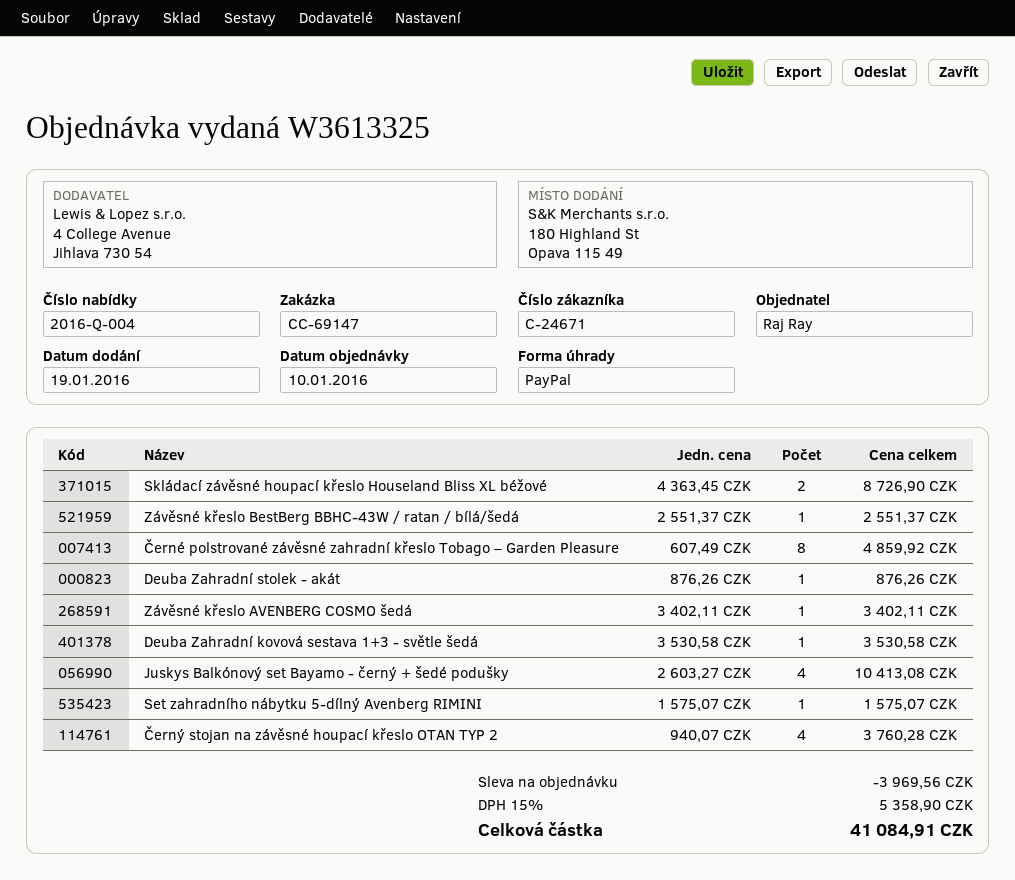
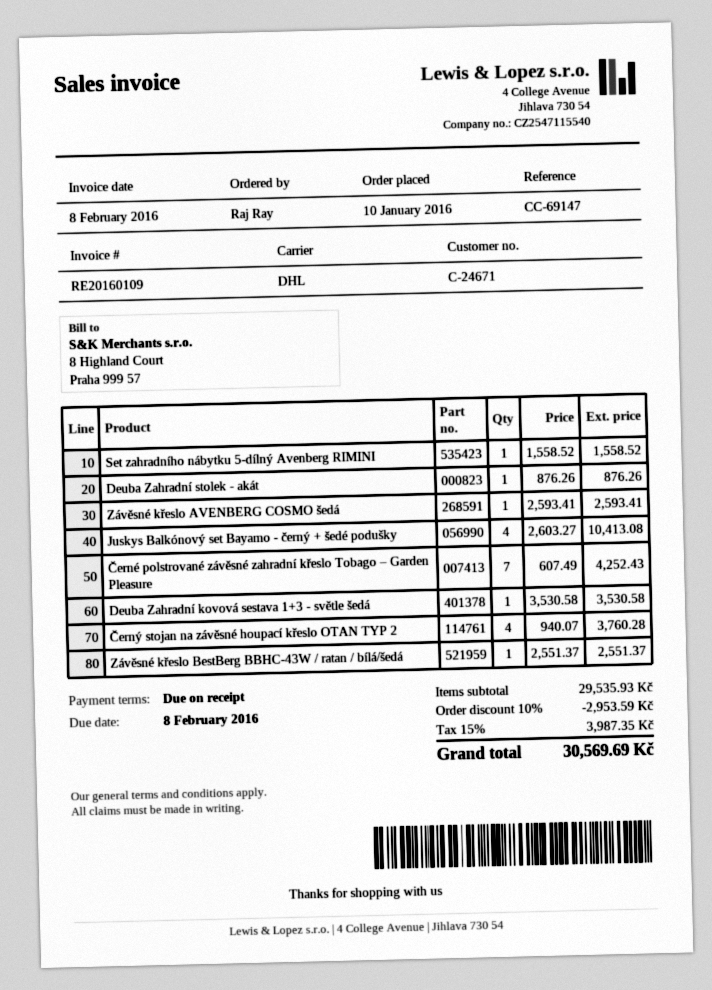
Skládací závěsné houpací křeslo Houseland Bliss XL béžové: 2 x 4363.45 = 8726.90 -> none
Černé polstrované závěsné zahradní křeslo Tobago – Garden Pleasure: 8 x 607.49 = 4859.92 -> 7 x 607.49 = 4252.43
Závěsné křeslo AVENBERG COSMO šedá: 1 x 3402.11 = 3402.11 -> 1 x 2593.41 = 2593.41
Set zahradního nábytku 5-dílný Avenberg RIMINI: 1 x 1575.07 = 1575.07 -> 1 x 1558.52 = 1558.52
discount: 3969.56 -> 2953.59
tax: 15% = 5358.90 -> 15% = 3987.35
total: 41084.91 -> 30569.69

